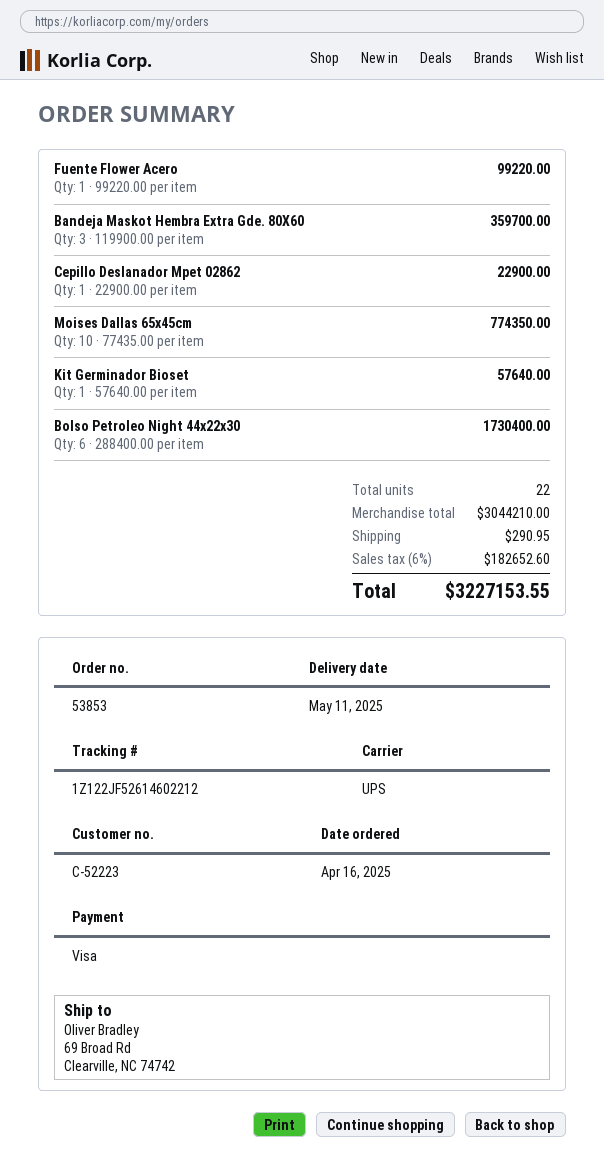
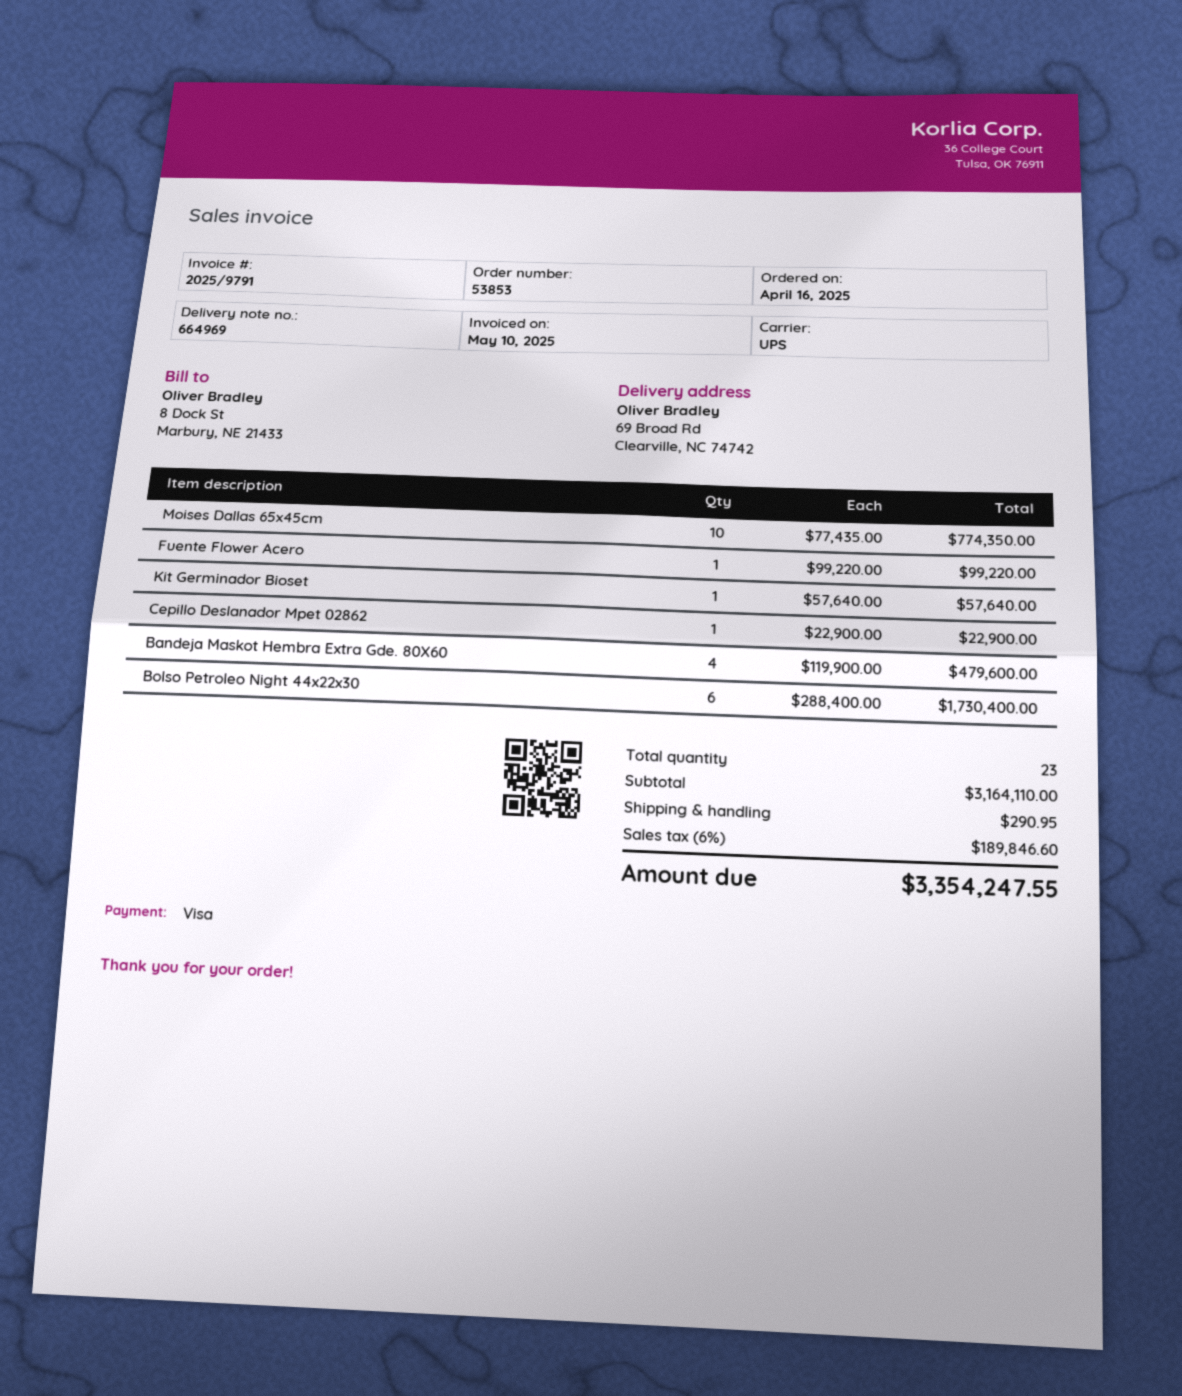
Bandeja Maskot Hembra Extra Gde. 80X60: 3 x 119900.00 = 359700.00 -> 4 x 119900.00 = 479600.00
total quantity: 22 -> 23
subtotal: 3044210.00 -> 3164110.00
tax: 6% = 182652.60 -> 6% = 189846.60
total: 3227153.55 -> 3354247.55

